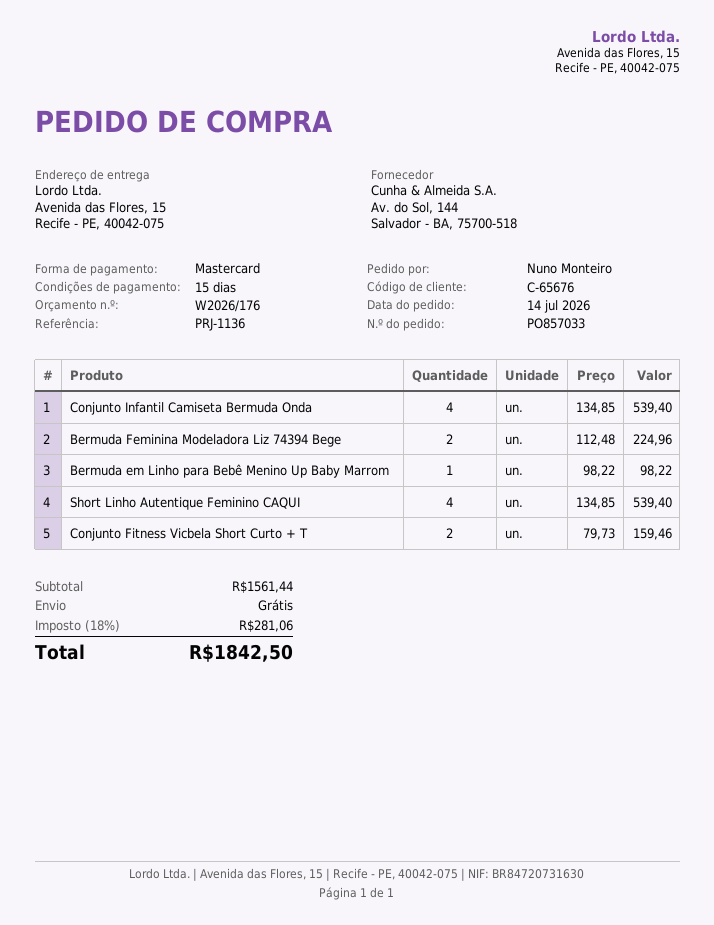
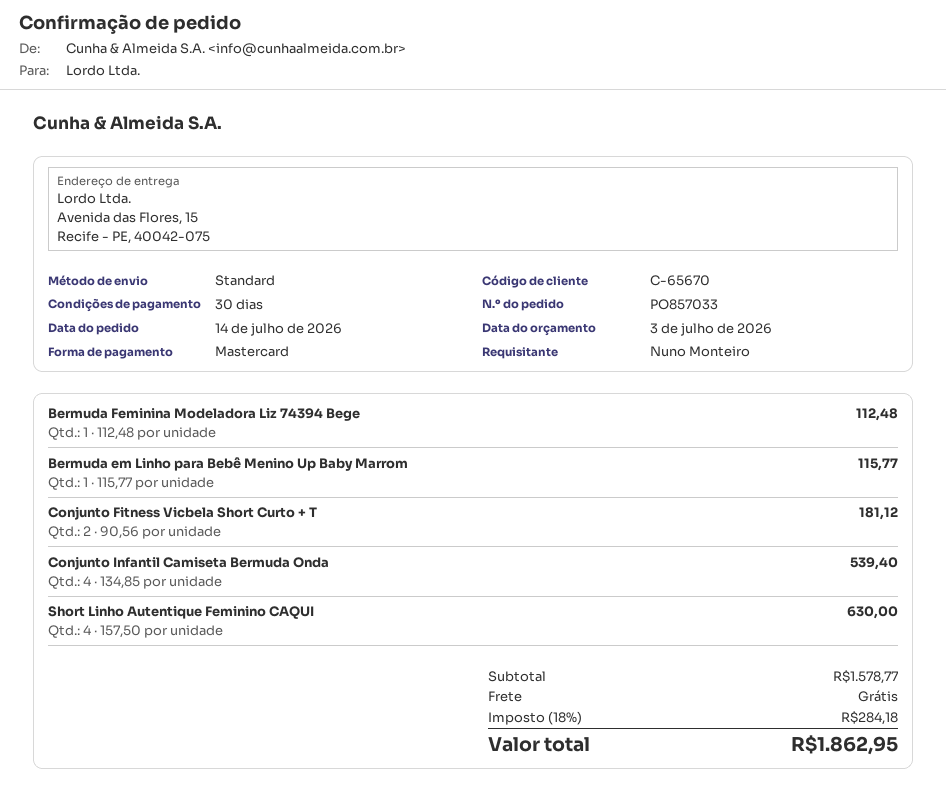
payment terms: 15 days -> 30 days
customer number: C-65676 -> C-65670
Bermuda Feminina Modeladora Liz 74394 Bege: 2 x 112.48 = 224.96 -> 1 x 112.48 = 112.48
Bermuda em Linho para Bebê Menino Up Baby Marrom: 1 x 98.22 = 98.22 -> 1 x 115.77 = 115.77
Short Linho Autentique Feminino CAQUI: 4 x 134.85 = 539.40 -> 4 x 157.50 = 630.00
Conjunto Fitness Vicbela Short Curto + T: 2 x 79.73 = 159.46 -> 2 x 90.56 = 181.12
subtotal: 1561.44 -> 1578.77
tax: 18% = 281.06 -> 18% = 284.18
total: 1842.50 -> 1862.95

